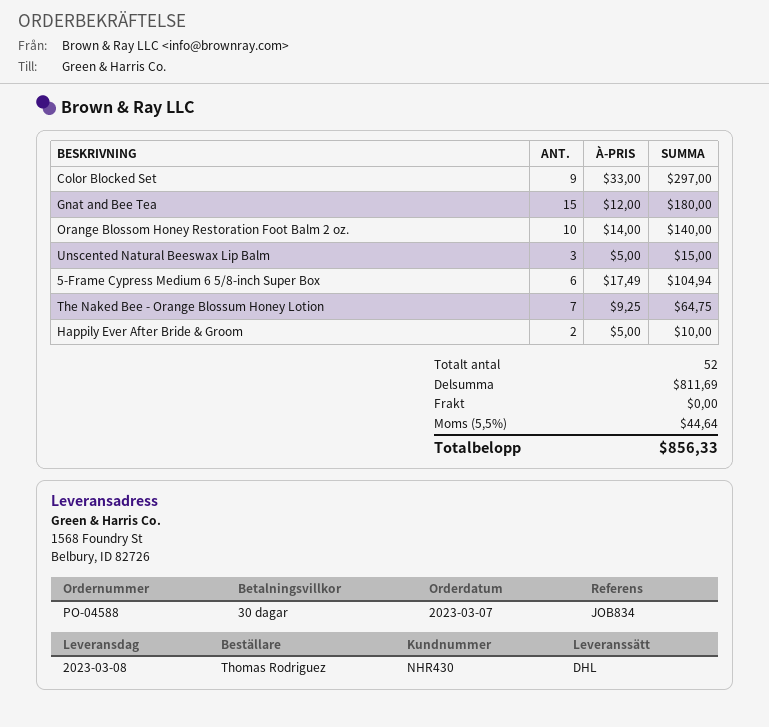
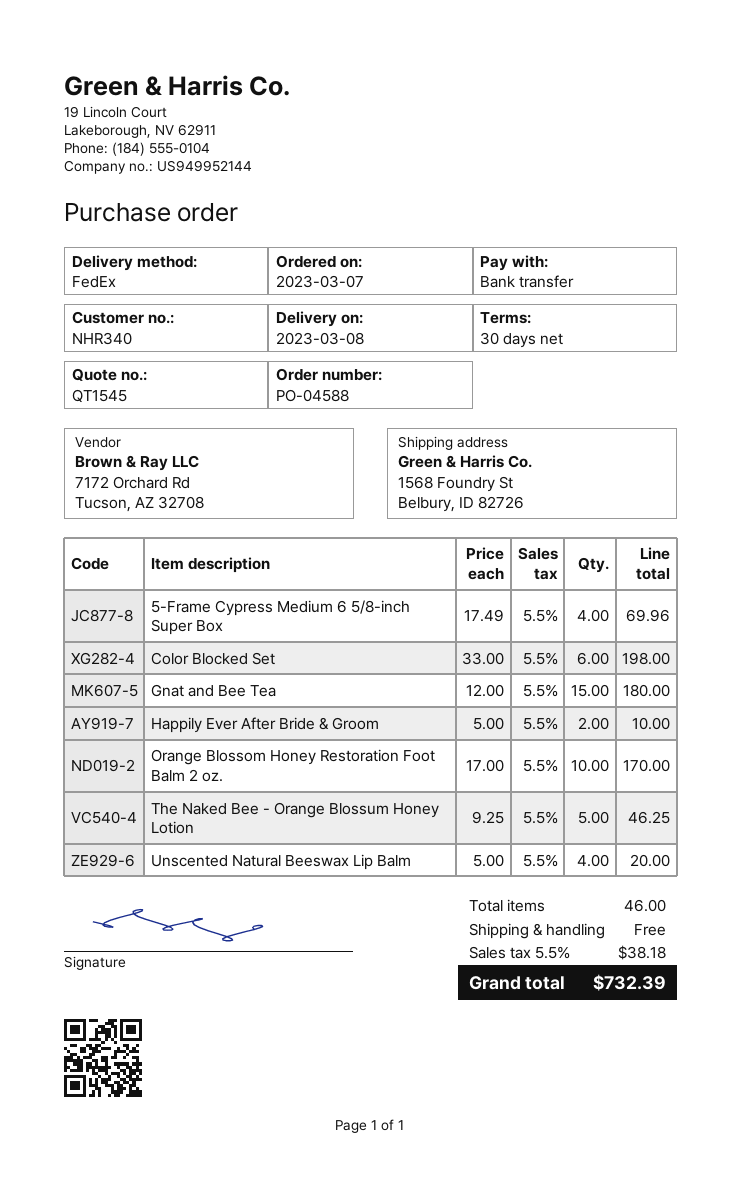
customer number: NHR430 -> NHR340
shipping method: DHL -> FedEx
Color Blocked Set: 9 x 33.00 = 297.00 -> 6 x 33.00 = 198.00
Orange Blossom Honey Restoration Foot Balm 2 oz.: 10 x 14.00 = 140.00 -> 10 x 17.00 = 170.00
Unscented Natural Beeswax Lip Balm: 3 x 5.00 = 15.00 -> 4 x 5.00 = 20.00
5-Frame Cypress Medium 6 5/8-inch Super Box: 6 x 17.49 = 104.94 -> 4 x 17.49 = 69.96
The Naked Bee - Orange Blossum Honey Lotion: 7 x 9.25 = 64.75 -> 5 x 9.25 = 46.25
total quantity: 52 -> 46
tax: 5.5% = 44.64 -> 5.5% = 38.18
total: 856.33 -> 732.39

